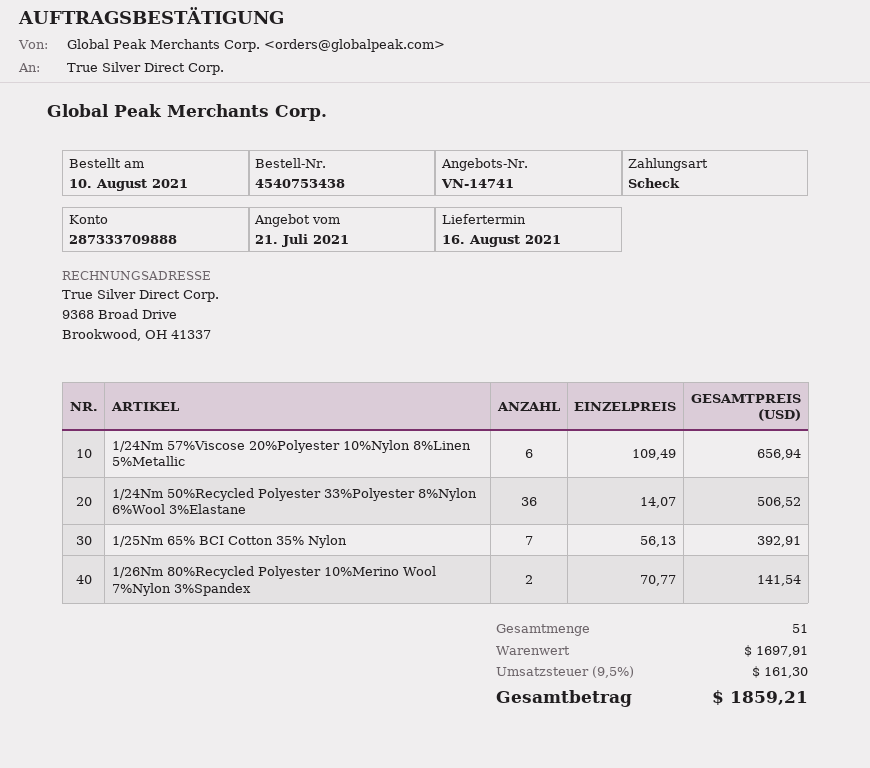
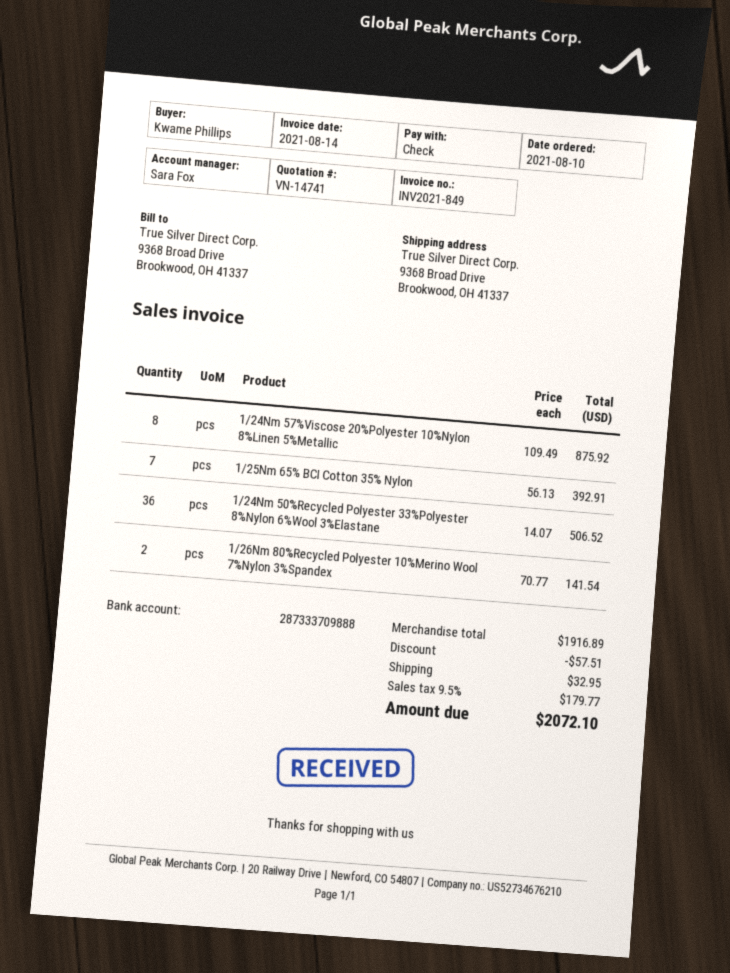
1/24Nm 57%Viscose 20%Polyester 10%Nylon 8%Linen 5%Metallic: 6 x 109.49 = 656.94 -> 8 x 109.49 = 875.92
subtotal: 1697.91 -> 1916.89
discount: none -> 57.51
shipping: none -> 32.95
tax: 9.5% = 161.30 -> 9.5% = 179.77
total: 1859.21 -> 2072.10

